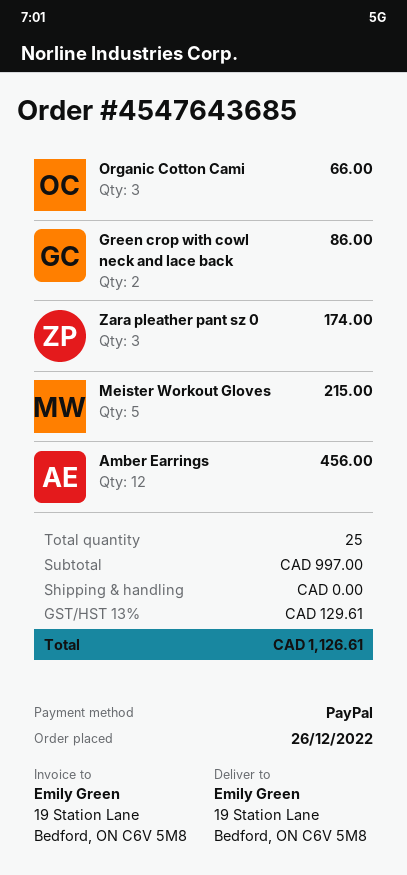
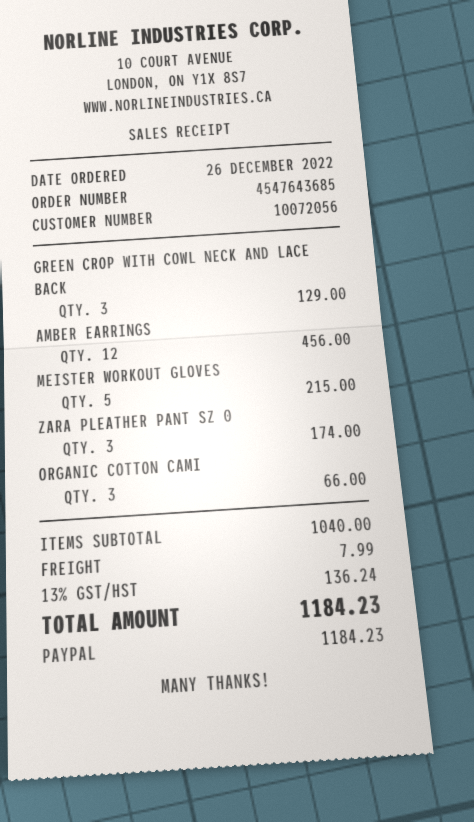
Green crop with cowl neck and lace back: 2 for 86.00 -> 3 for 129.00
subtotal: 997.00 -> 1040.00
shipping: 0.00 -> 7.99
tax: 13% = 129.61 -> 13% = 136.24
total: 1126.61 -> 1184.23

